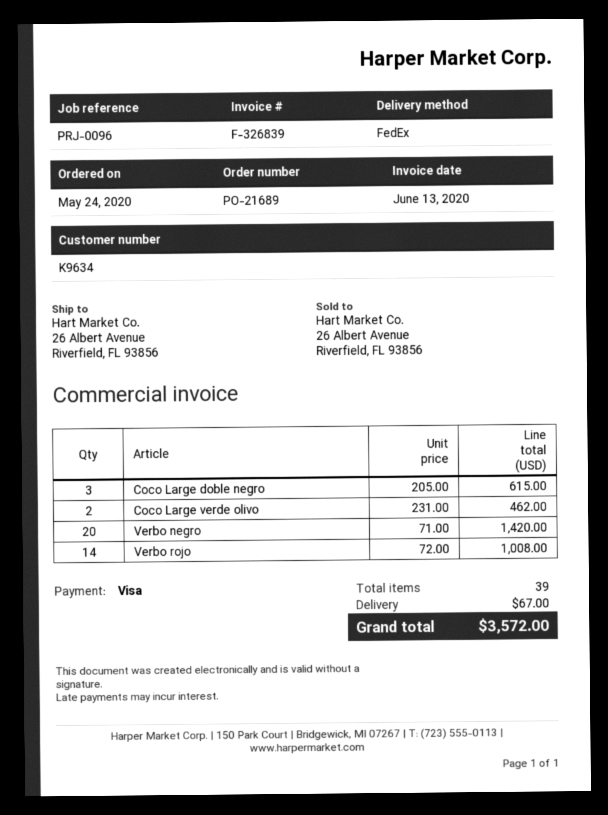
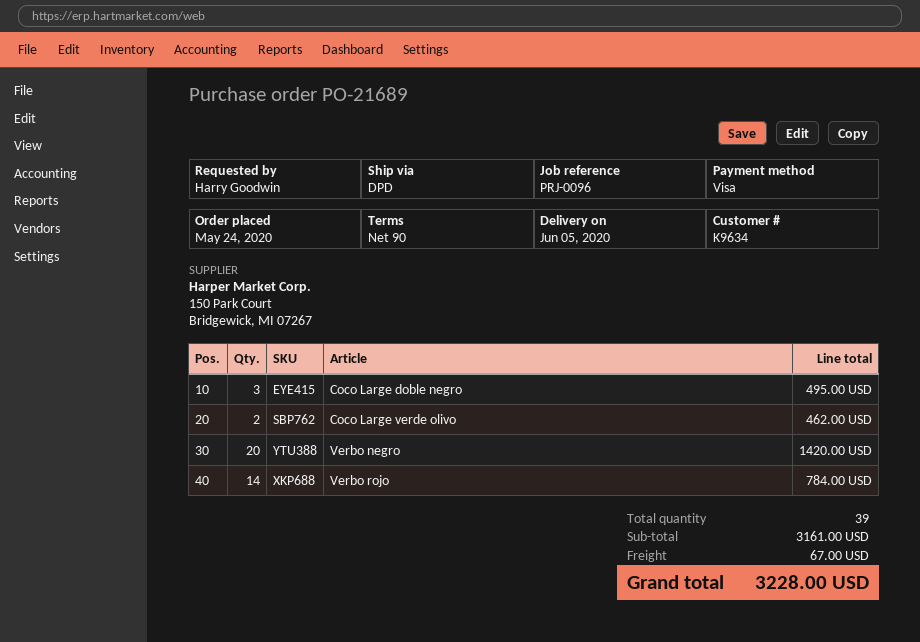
shipping method: FedEx -> DPD
Coco Large doble negro: 3 for 615.00 -> 3 for 495.00
Verbo rojo: 14 for 1008.00 -> 14 for 784.00
total: 3572.00 -> 3228.00

